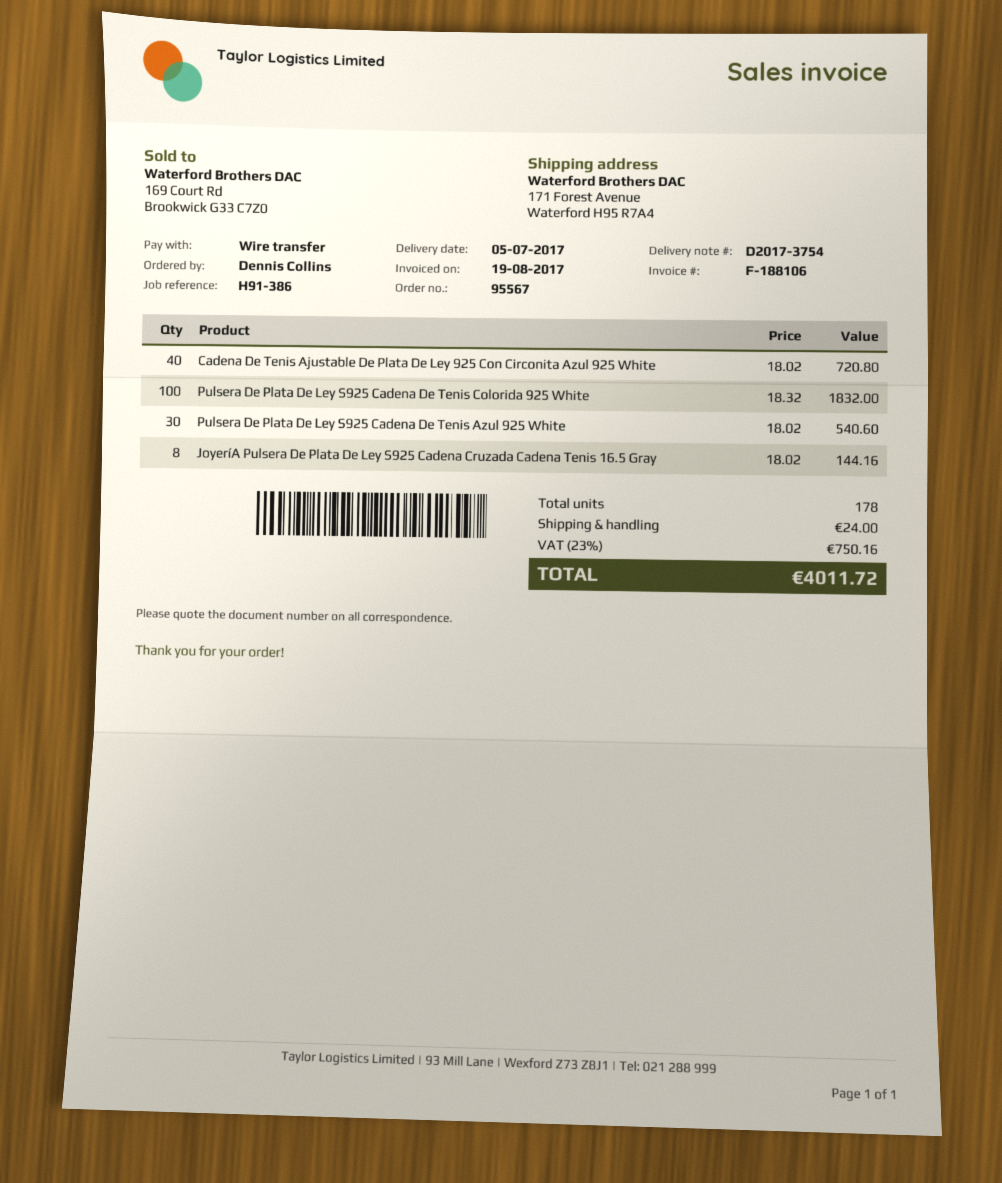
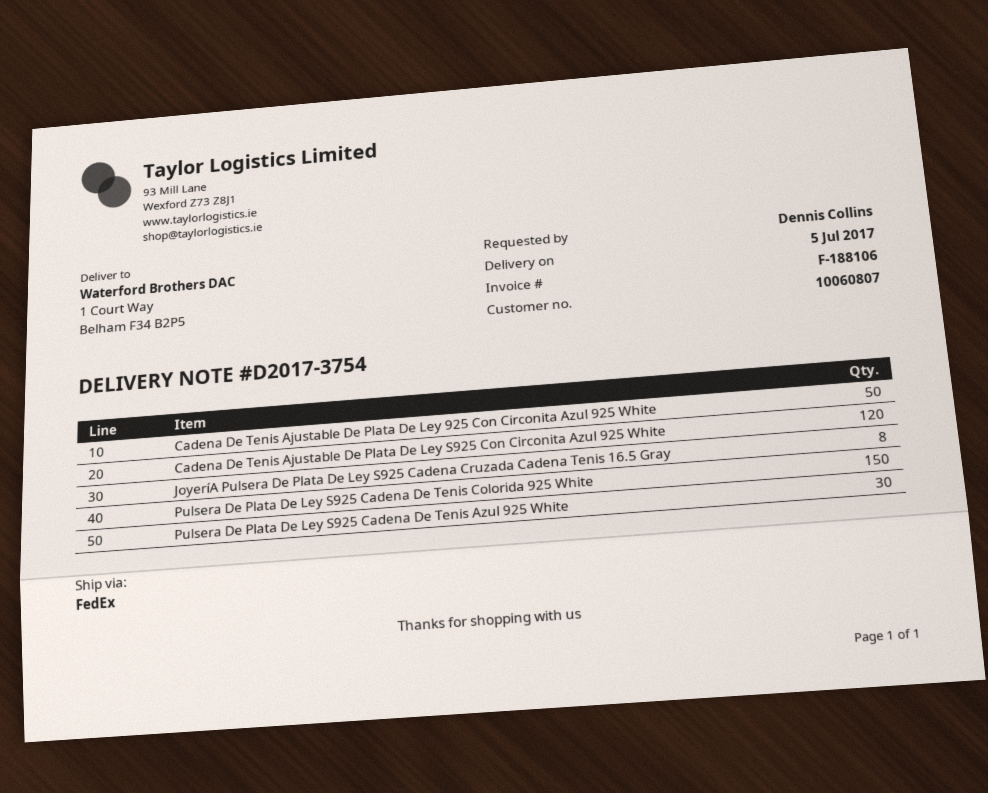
ship to: 171 Forest Avenue, Waterford H95 R7A4 -> 1 Court Way, Belham F34 B2P5
Cadena De Tenis Ajustable De Plata De Ley 925 Con Circonita Azul 925 White: 40 -> 50
Pulsera De Plata De Ley S925 Cadena De Tenis Colorida 925 White: 100 -> 150
Cadena De Tenis Ajustable De Plata De Ley S925 Con Circonita Azul 925 White: none -> 120

